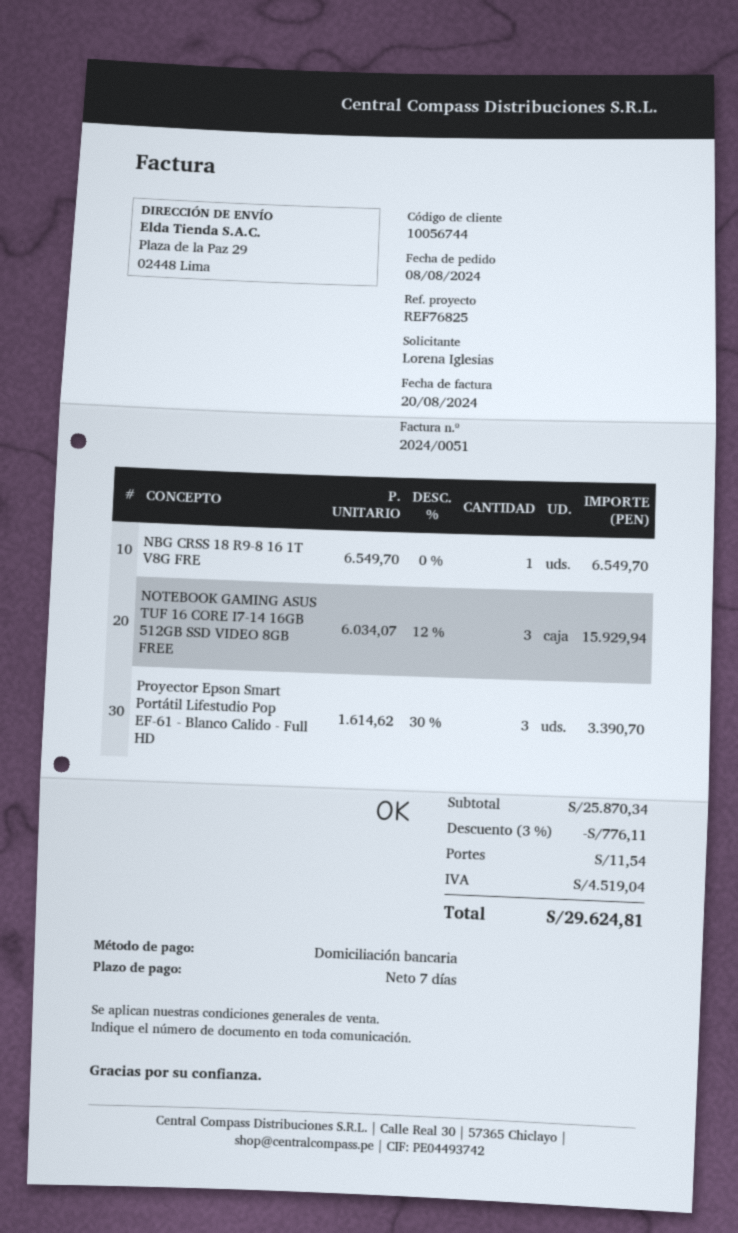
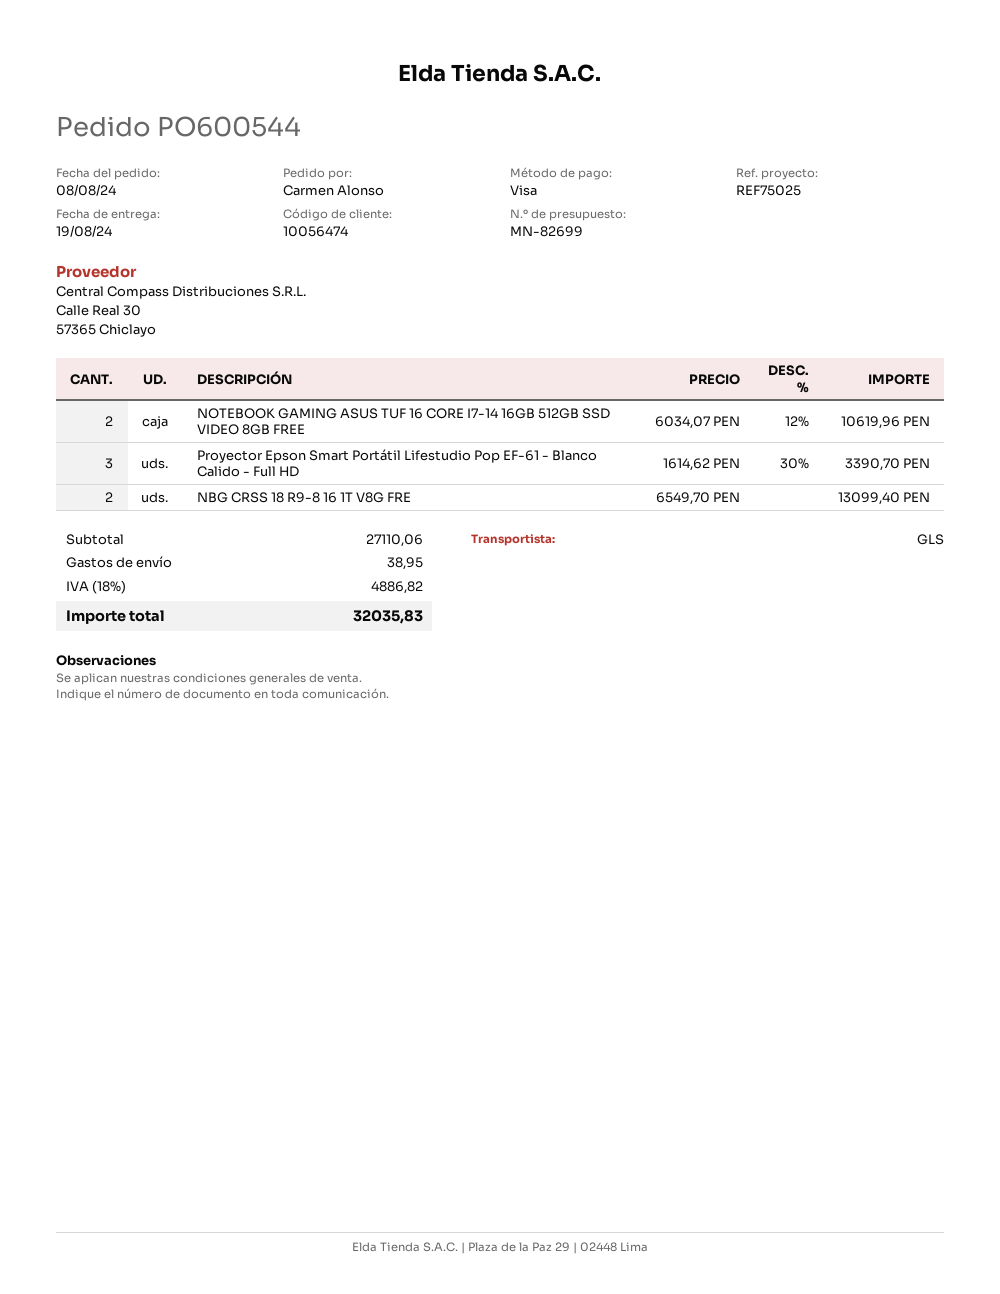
customer number: 10056744 -> 10056474
reference: REF76825 -> REF75025
ordered by: Lorena Iglesias -> Carmen Alonso
payment method: direct debit -> Visa
NBG CRSS 18 R9-8 16 1T V8G FRE: 1 x 6549.70 = 6549.70 -> 2 x 6549.70 = 13099.40
NOTEBOOK GAMING ASUS TUF 16 CORE I7-14 16GB 512GB SSD VIDEO 8GB FREE: 3 x 6034.07 - 12% = 15929.94 -> 2 x 6034.07 - 12% = 10619.96
subtotal: 25870.34 -> 27110.06
discount: 3% = 776.11 -> none
shipping: 11.54 -> 38.95
tax: 4519.04 -> 4886.82
total: 29624.81 -> 32035.83

